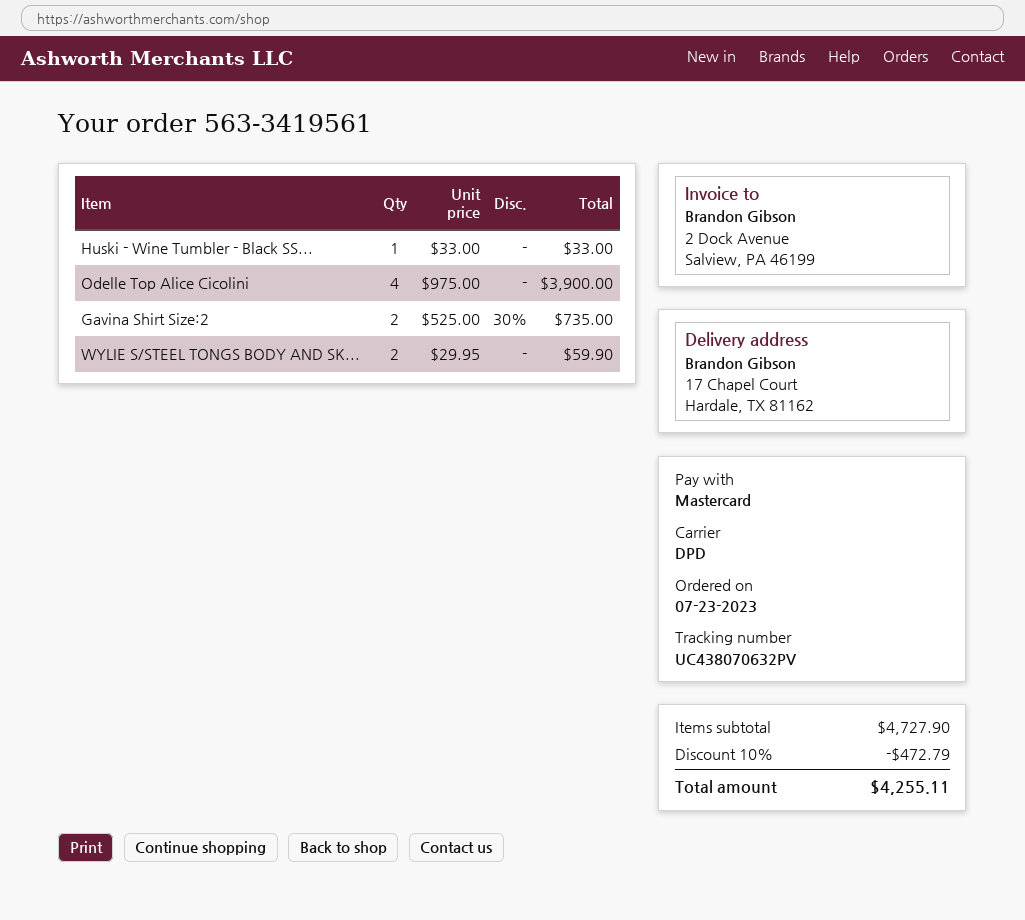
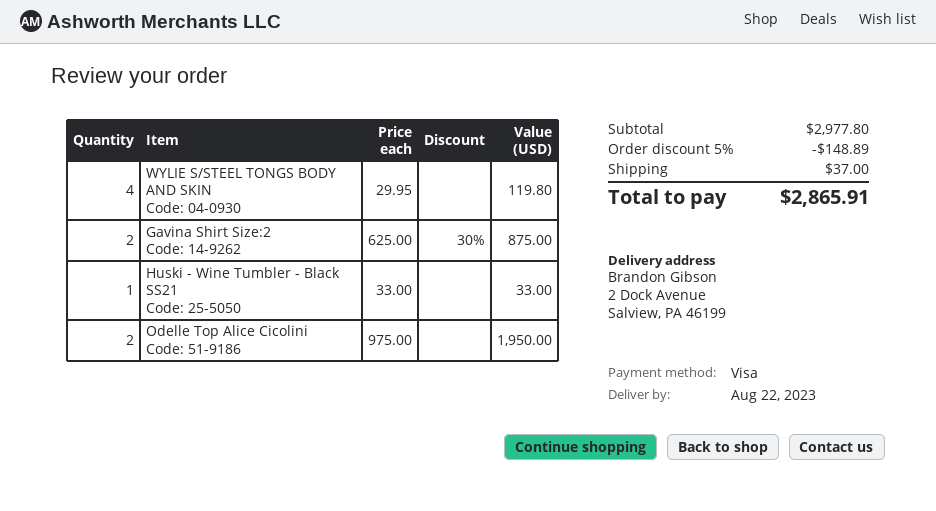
payment method: Mastercard -> Visa
ship to: 17 Chapel Court, Hardale, TX 81162 -> 2 Dock Avenue, Salview, PA 46199
Odelle Top Alice Cicolini: 4 x 975.00 = 3900.00 -> 2 x 975.00 = 1950.00
Gavina Shirt Size:2: 2 x 525.00 - 30% = 735.00 -> 2 x 625.00 - 30% = 875.00
WYLIE S/STEEL TONGS BODY AND SK...: 2 x 29.95 = 59.90 -> 4 x 29.95 = 119.80
subtotal: 4727.90 -> 2977.80
discount: 10% = 472.79 -> 5% = 148.89
shipping: none -> 37.00
total: 4255.11 -> 2865.91

